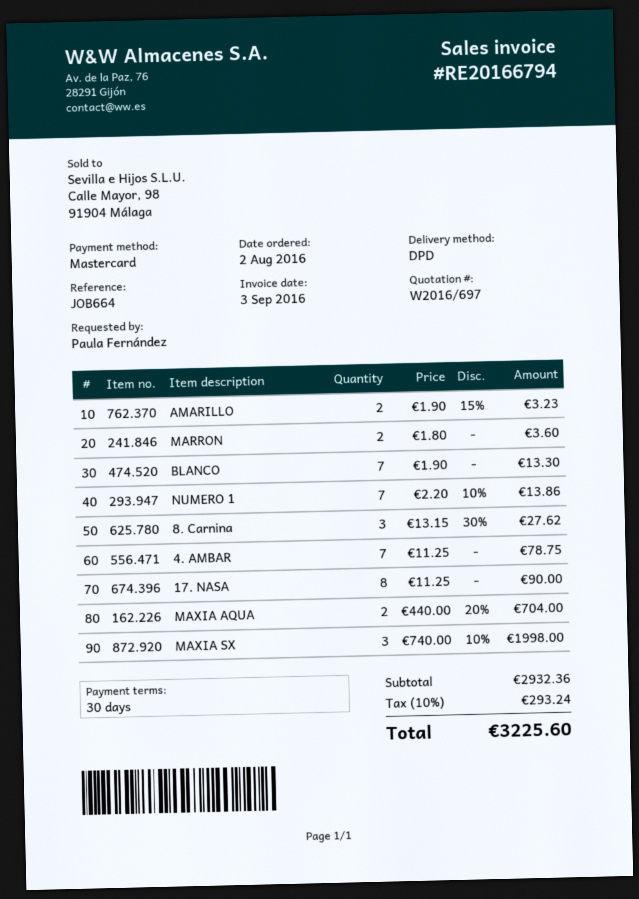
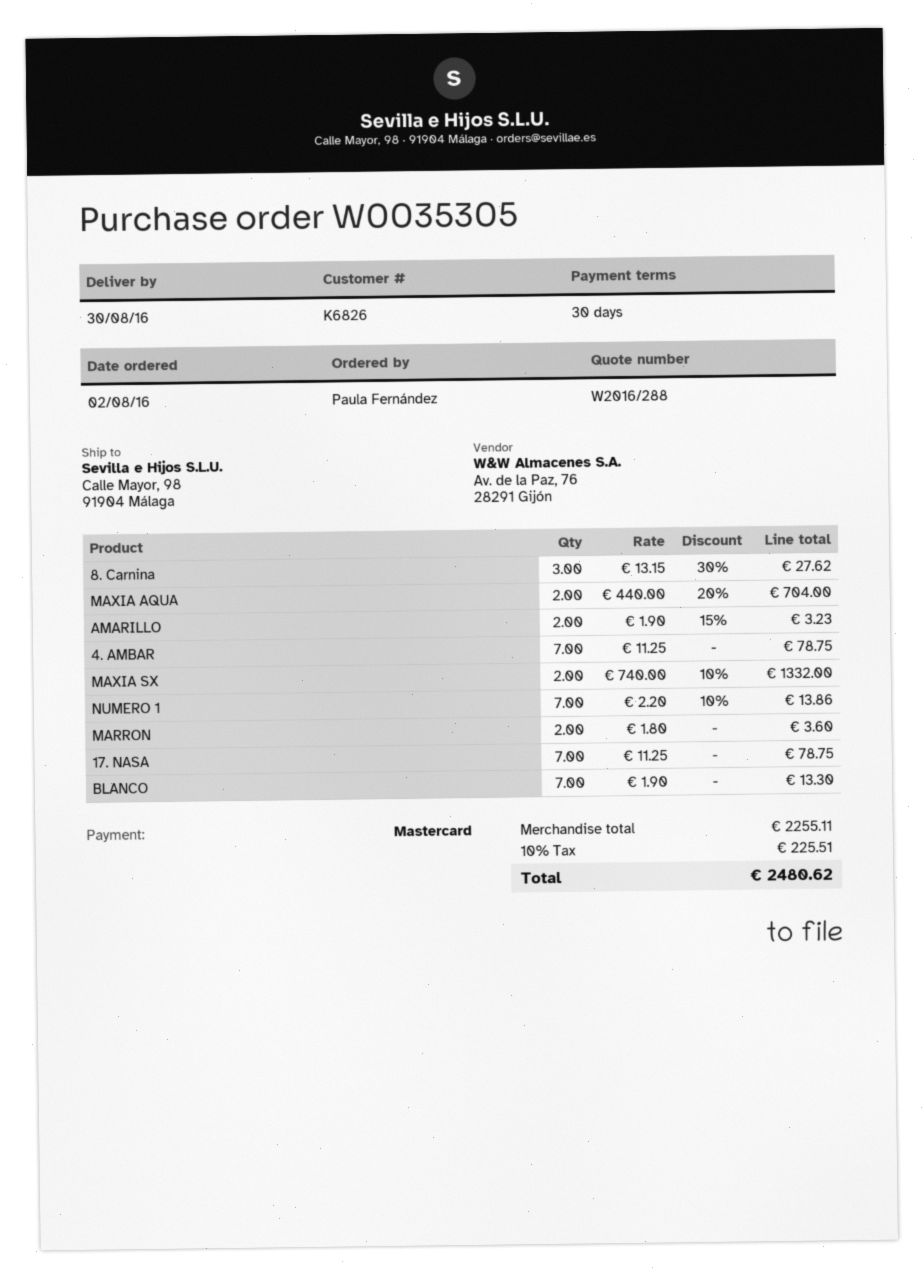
quote number: W2016/697 -> W2016/288
17. NASA: 8 x 11.25 = 90.00 -> 7 x 11.25 = 78.75
MAXIA SX: 3 x 740.00 - 10% = 1998.00 -> 2 x 740.00 - 10% = 1332.00
subtotal: 2932.36 -> 2255.11
tax: 10% = 293.24 -> 10% = 225.51
total: 3225.60 -> 2480.62

